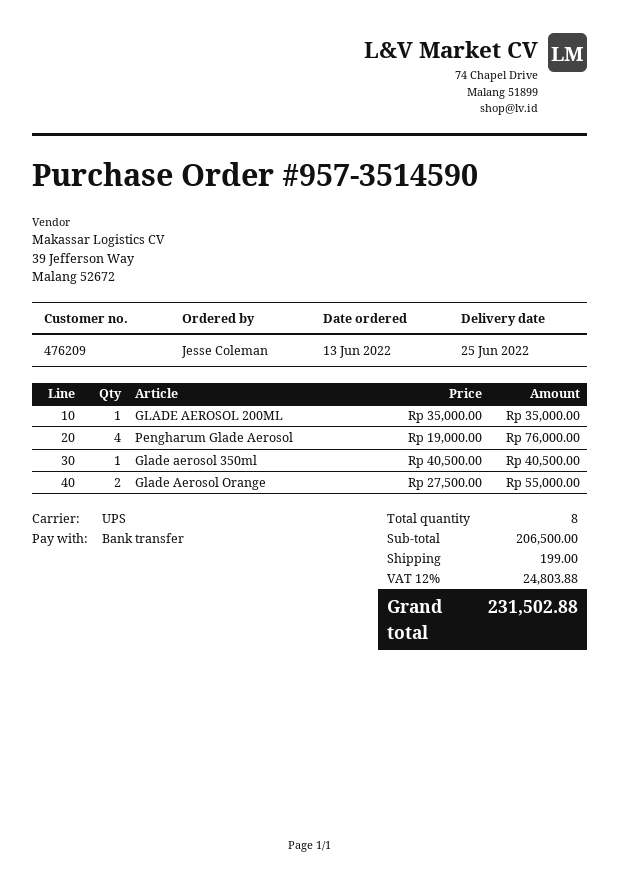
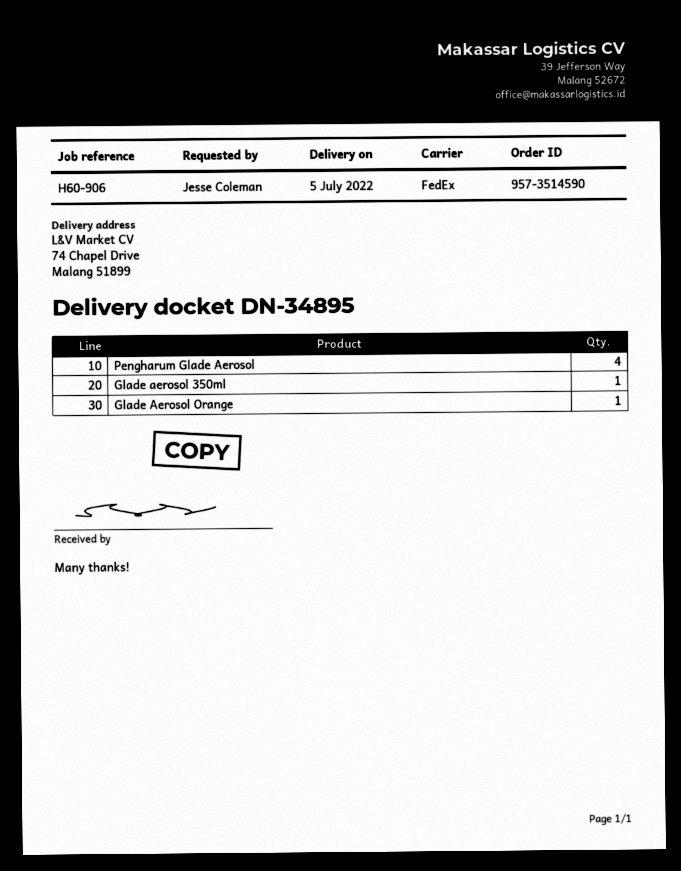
delivery date: 2022-06-25 -> 2022-07-05
shipping method: UPS -> FedEx
GLADE AEROSOL 200ML: 1 -> none
Glade Aerosol Orange: 2 -> 1

